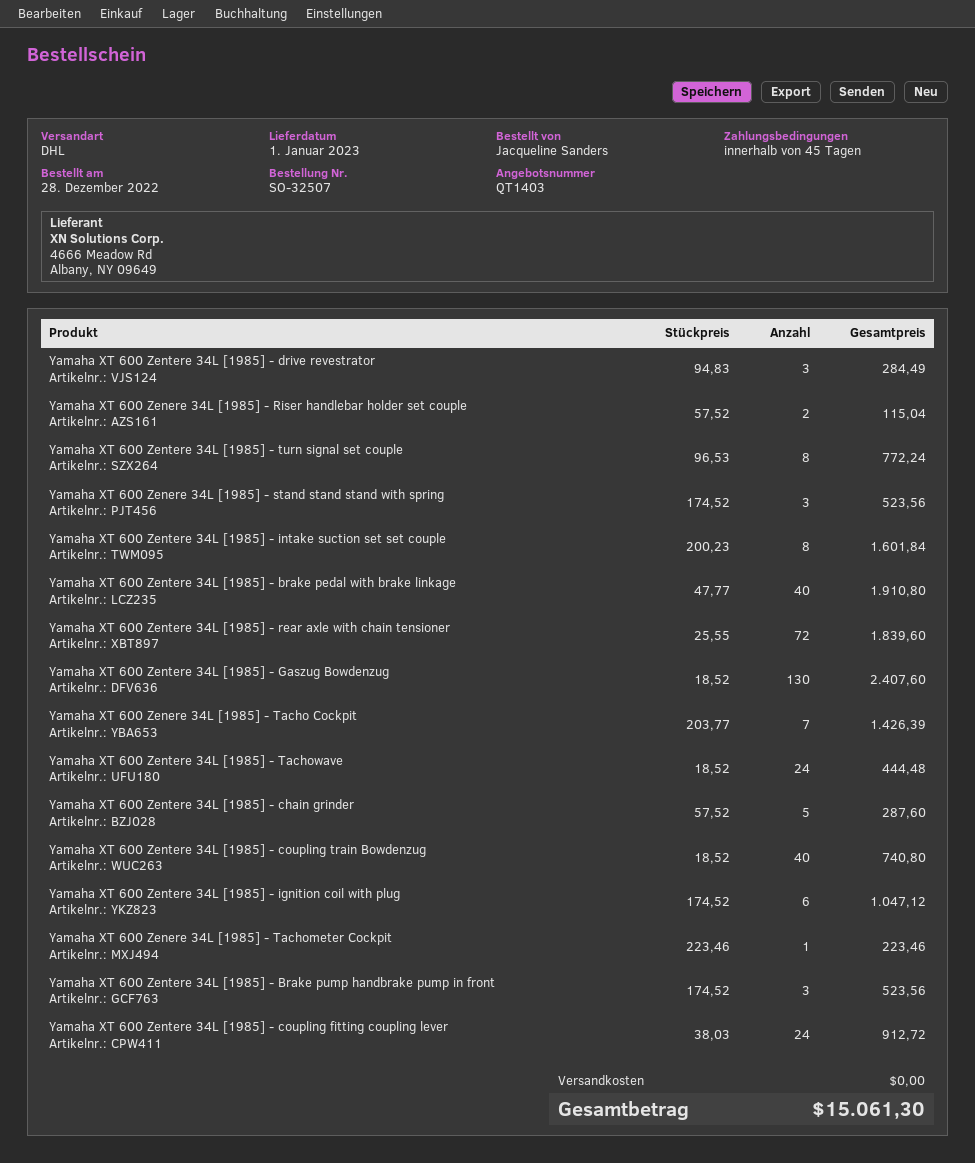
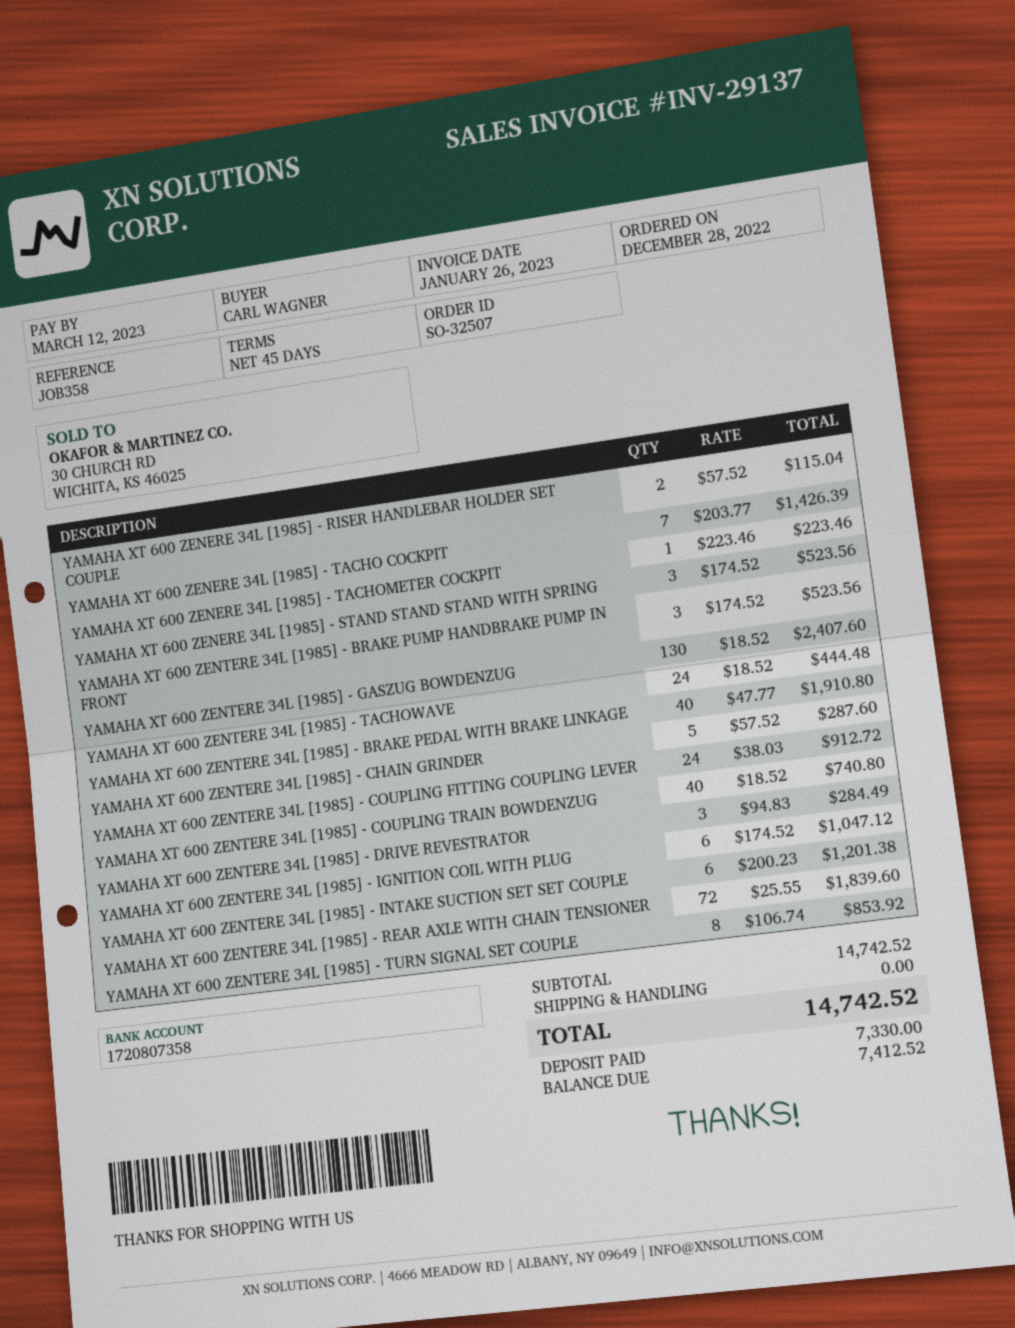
ordered by: Jacqueline Sanders -> CARL WAGNER
Yamaha XT 600 Zentere 34L [1985] - turn signal set couple: 8 x 96.53 = 772.24 -> 8 x 106.74 = 853.92
Yamaha XT 600 Zentere 34L [1985] - intake suction set set couple: 8 x 200.23 = 1601.84 -> 6 x 200.23 = 1201.38
total: 15061.30 -> 14742.52

